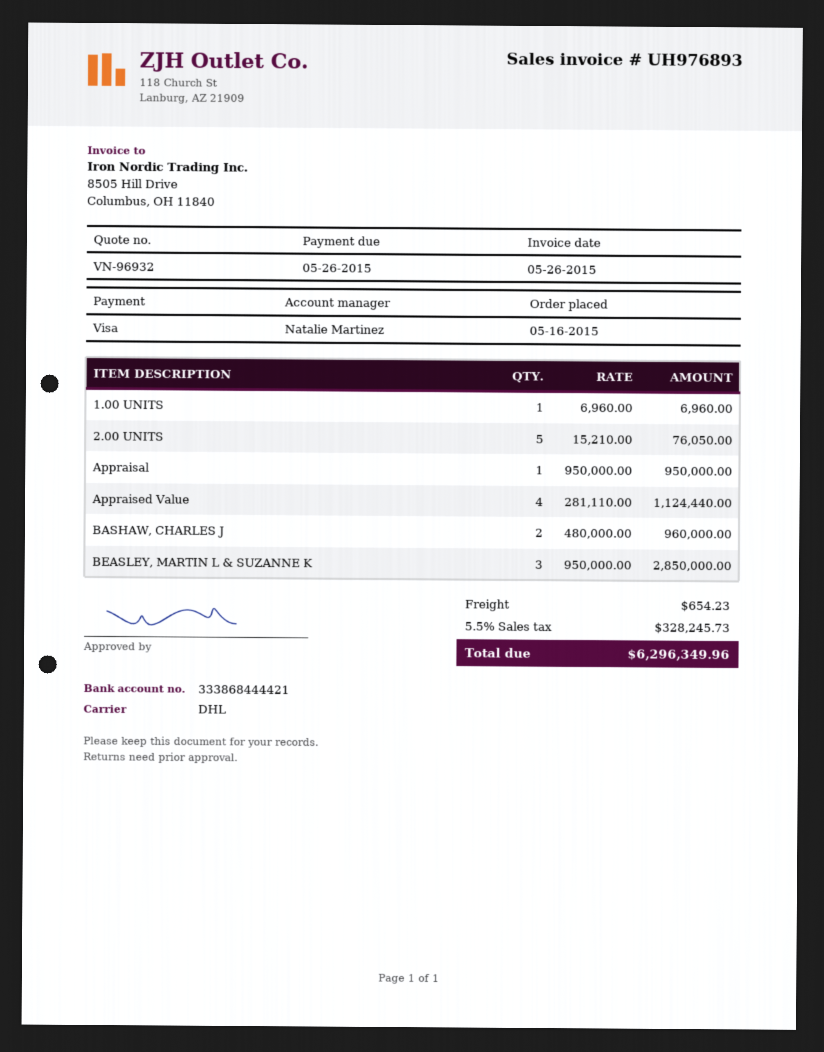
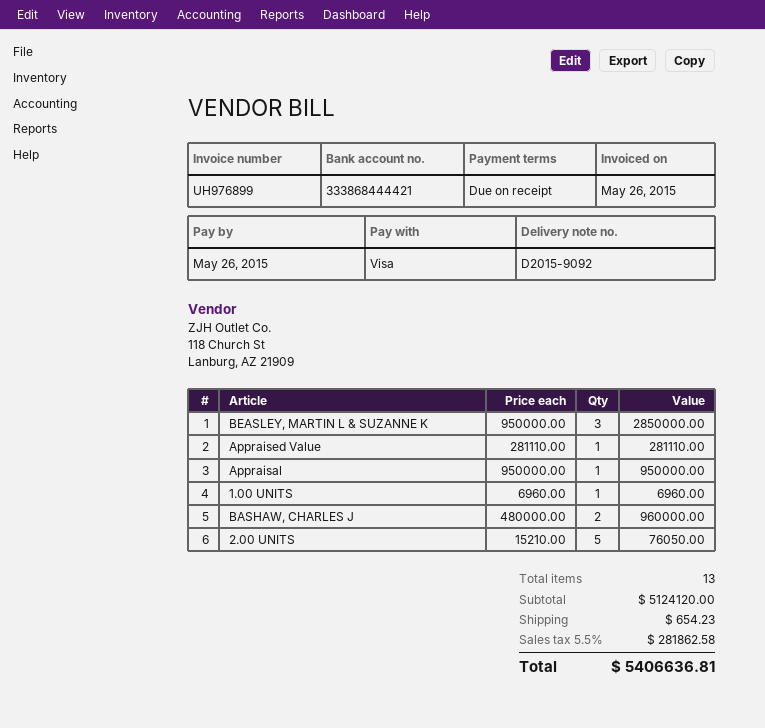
invoice number: UH976893 -> UH976899
Appraised Value: 4 x 281110.00 = 1124440.00 -> 1 x 281110.00 = 281110.00
tax: 5.5% = 328245.73 -> 5.5% = 281862.58
total: 6296349.96 -> 5406636.81

